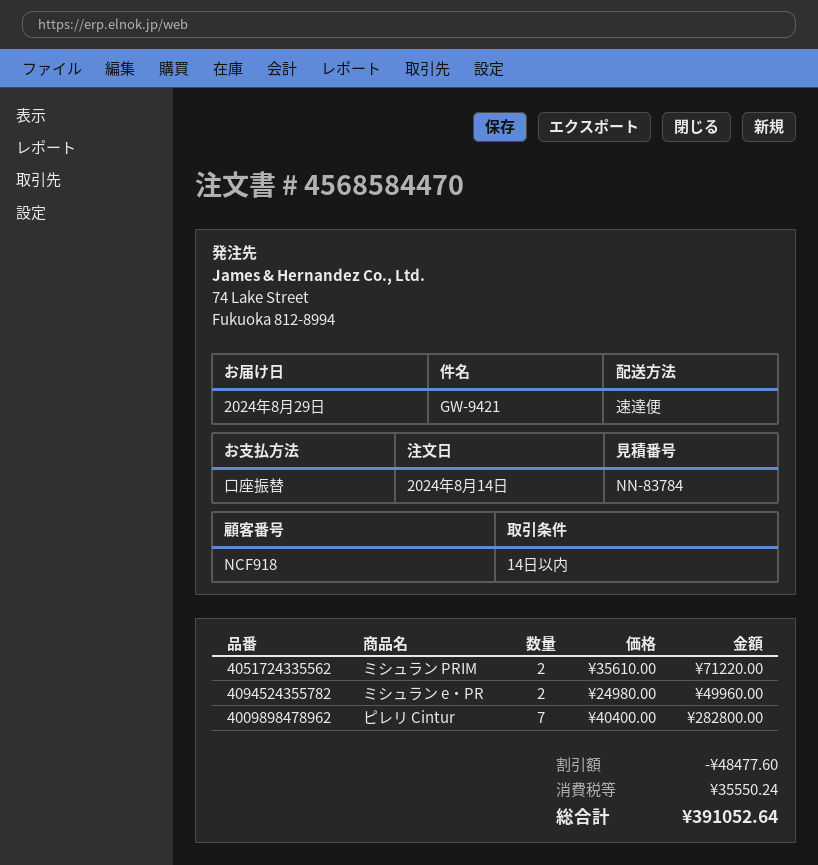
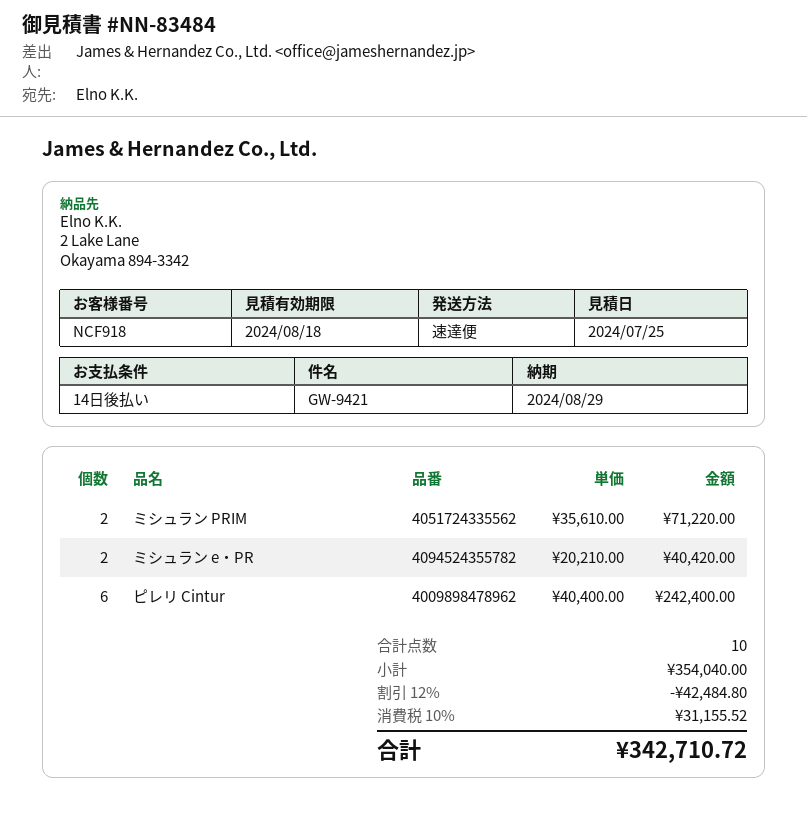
quote number: NN-83784 -> NN-83484
ミシュラン e・PR: 2 x 24980.00 = 49960.00 -> 2 x 20210.00 = 40420.00
ピレリ Cintur: 7 x 40400.00 = 282800.00 -> 6 x 40400.00 = 242400.00
discount: 48477.60 -> 42484.80
tax: 35550.24 -> 31155.52
total: 391052.64 -> 342710.72

